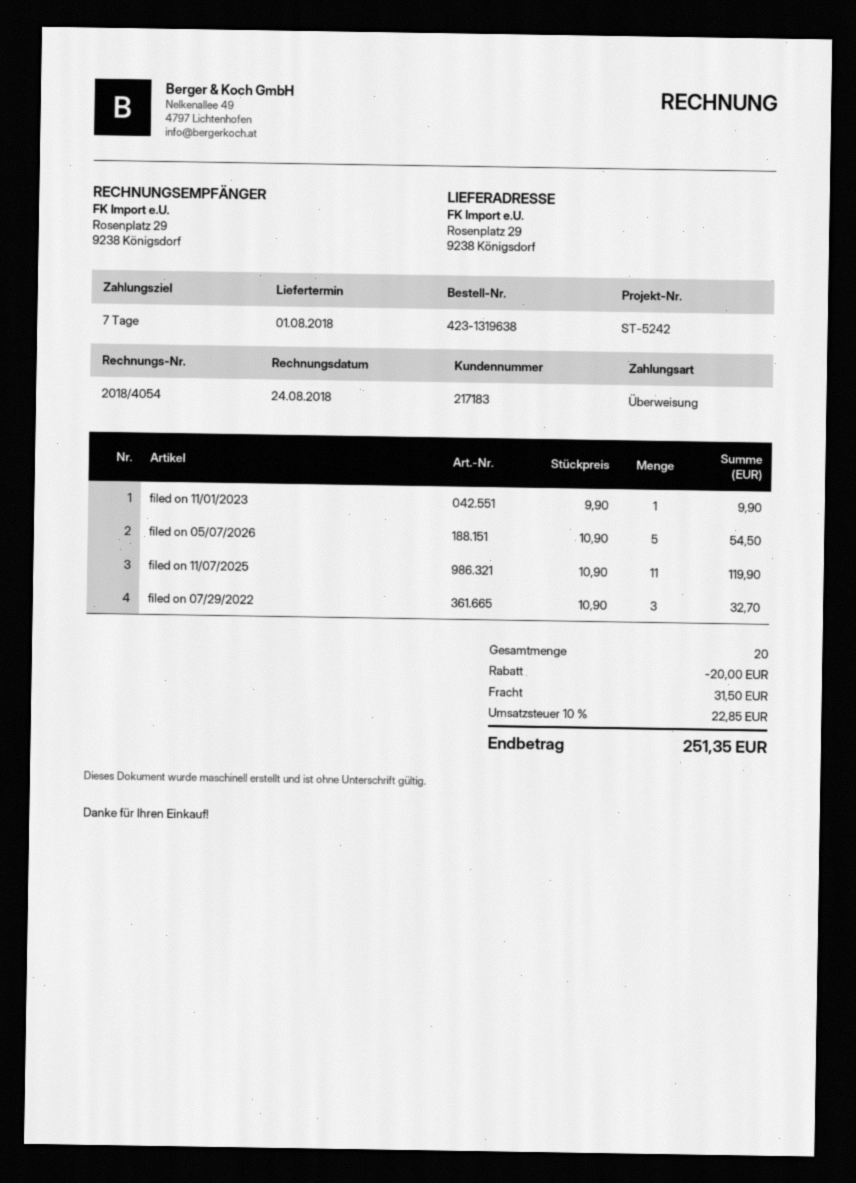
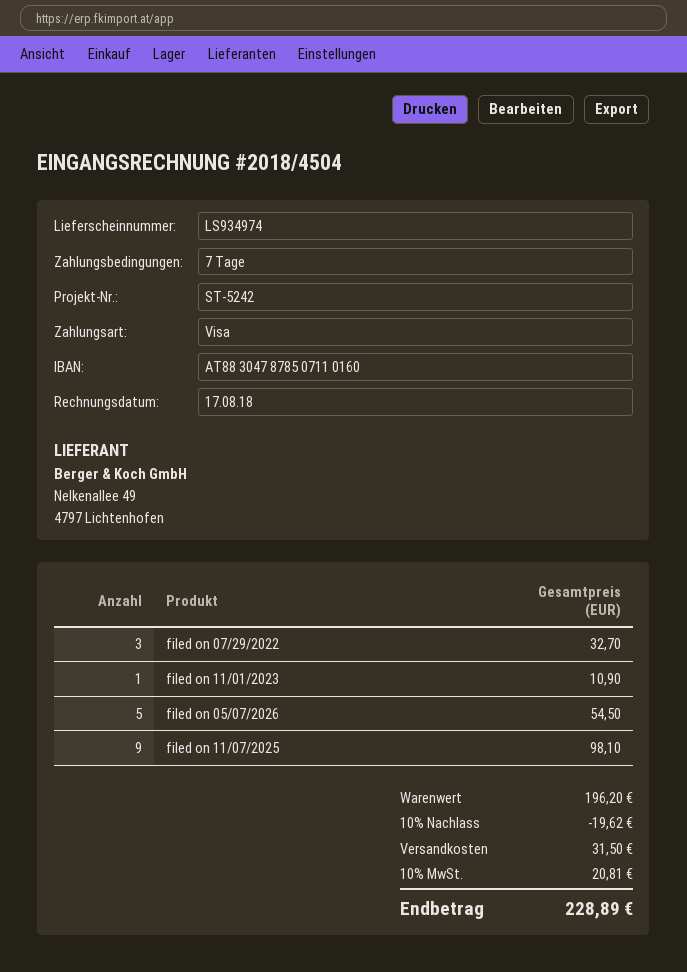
invoice number: 2018/4054 -> 2018/4504
invoice date: 2018-08-24 -> 2018-08-17
payment method: bank transfer -> Visa
filed on 11/01/2023: 1 for 9.90 -> 1 for 10.90
filed on 11/07/2025: 11 for 119.90 -> 9 for 98.10
discount: 20.00 -> 19.62
tax: 10% = 22.85 -> 10% = 20.81
total: 251.35 -> 228.89

